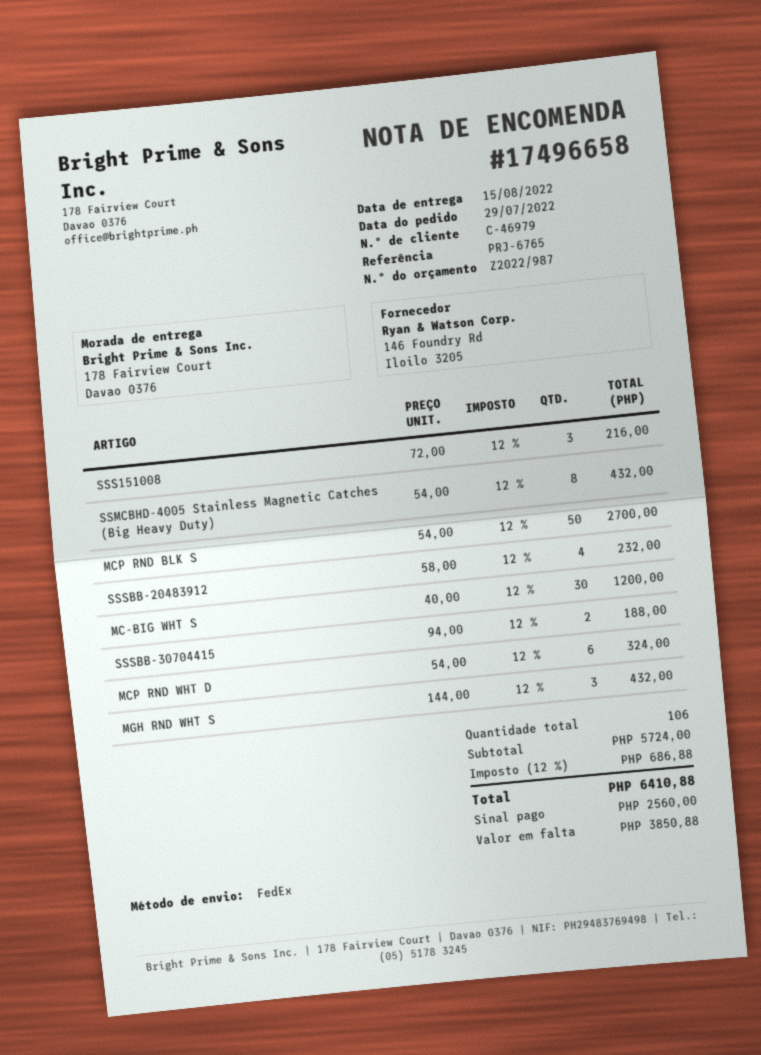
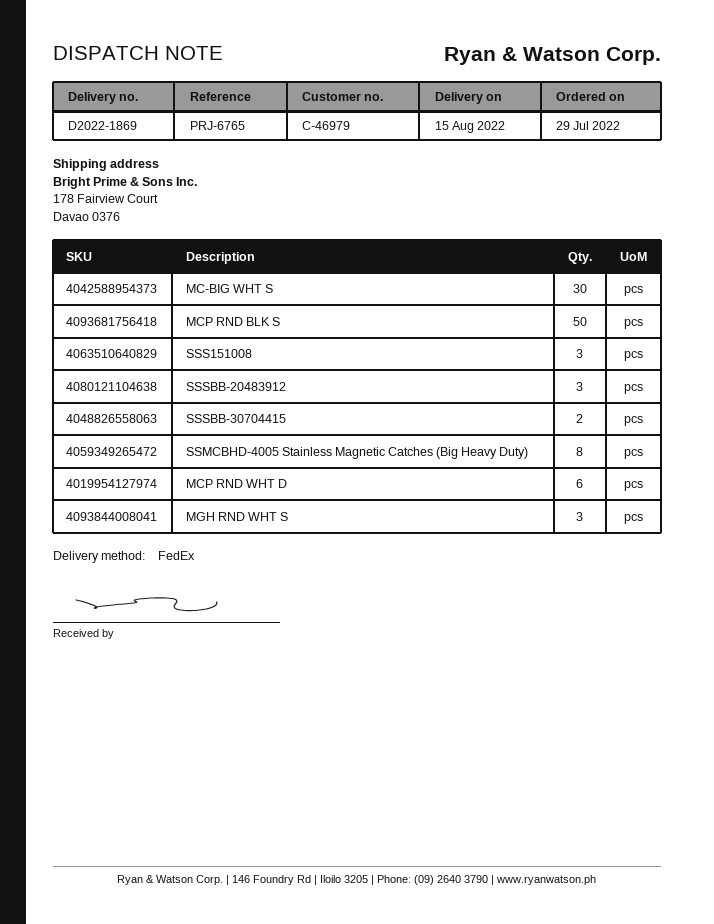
SSSBB-20483912: 4 -> 3

